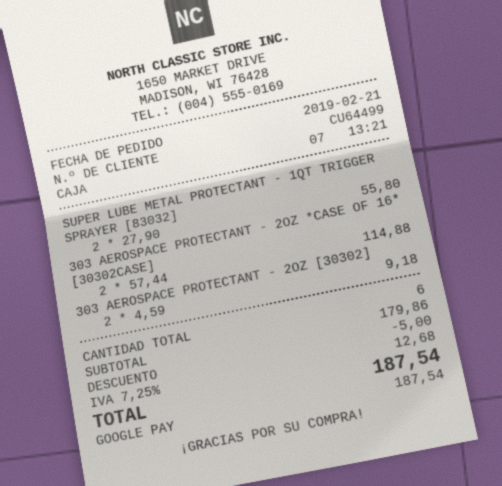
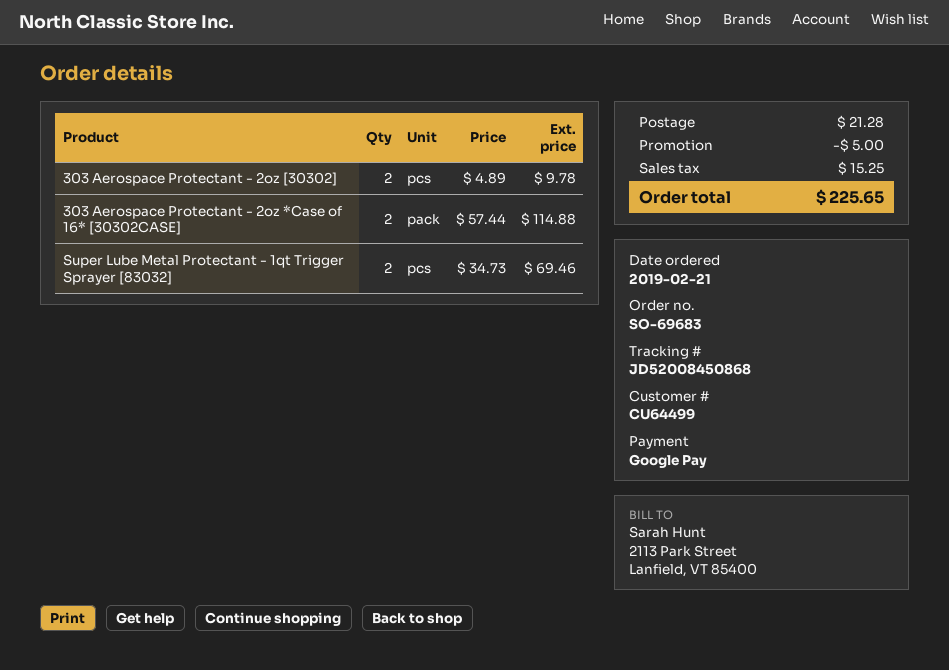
SUPER LUBE METAL PROTECTANT - 1QT TRIGGER SPRAYER [83032]: 2 x 27.90 = 55.80 -> 2 x 34.73 = 69.46
303 AEROSPACE PROTECTANT - 2OZ [30302]: 2 x 4.59 = 9.18 -> 2 x 4.89 = 9.78
shipping: none -> 21.28
tax: 12.68 -> 15.25
total: 187.54 -> 225.65

